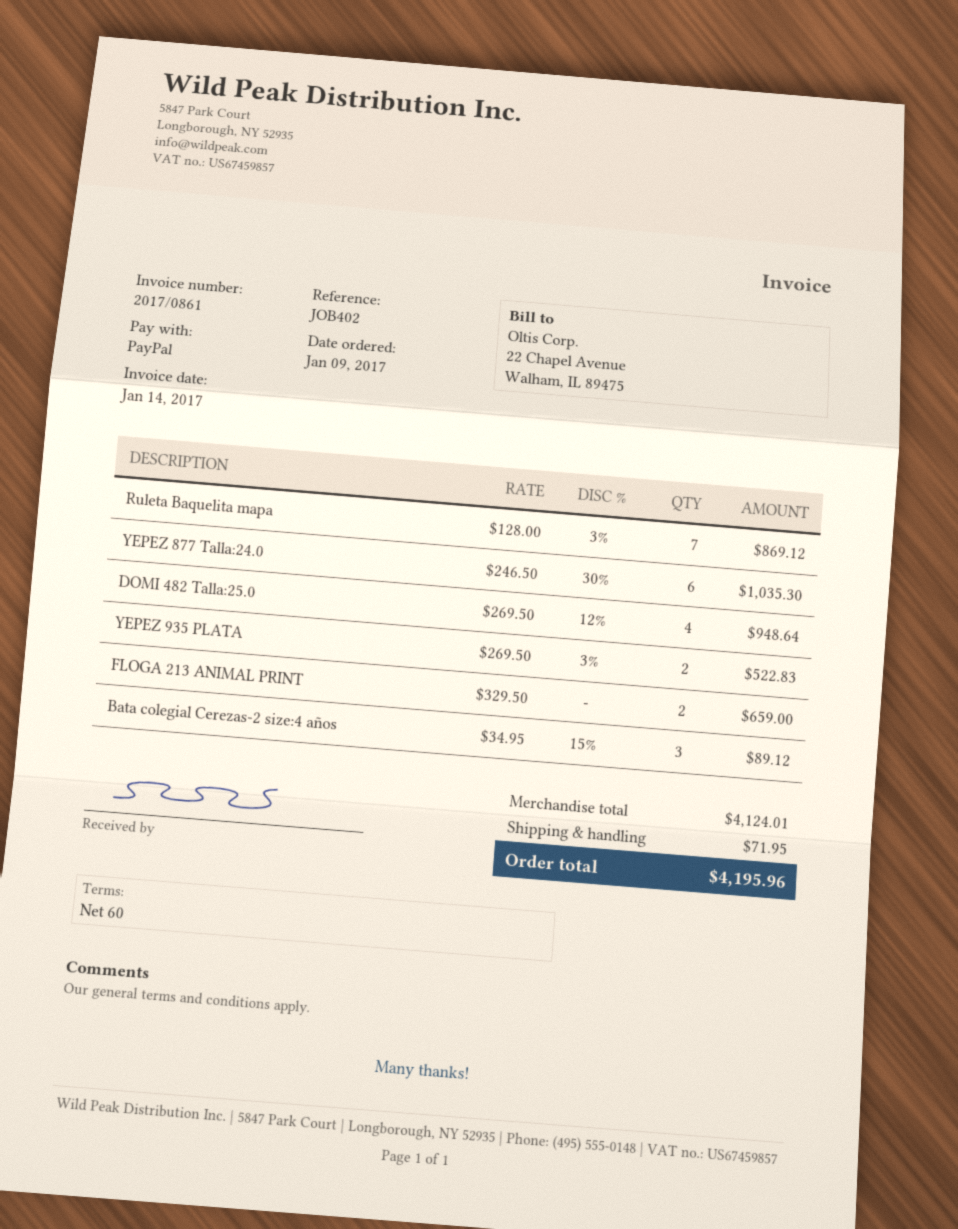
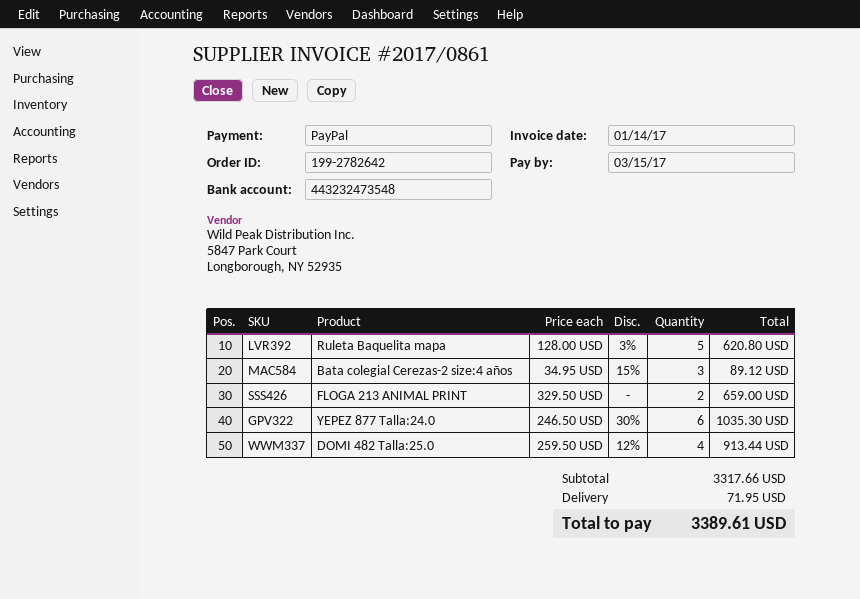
Ruleta Baquelita mapa: 7 x 128.00 - 3% = 869.12 -> 5 x 128.00 - 3% = 620.80
DOMI 482 Talla:25.0: 4 x 269.50 - 12% = 948.64 -> 4 x 259.50 - 12% = 913.44
YEPEZ 935 PLATA: 2 x 269.50 - 3% = 522.83 -> none
subtotal: 4124.01 -> 3317.66
total: 4195.96 -> 3389.61

